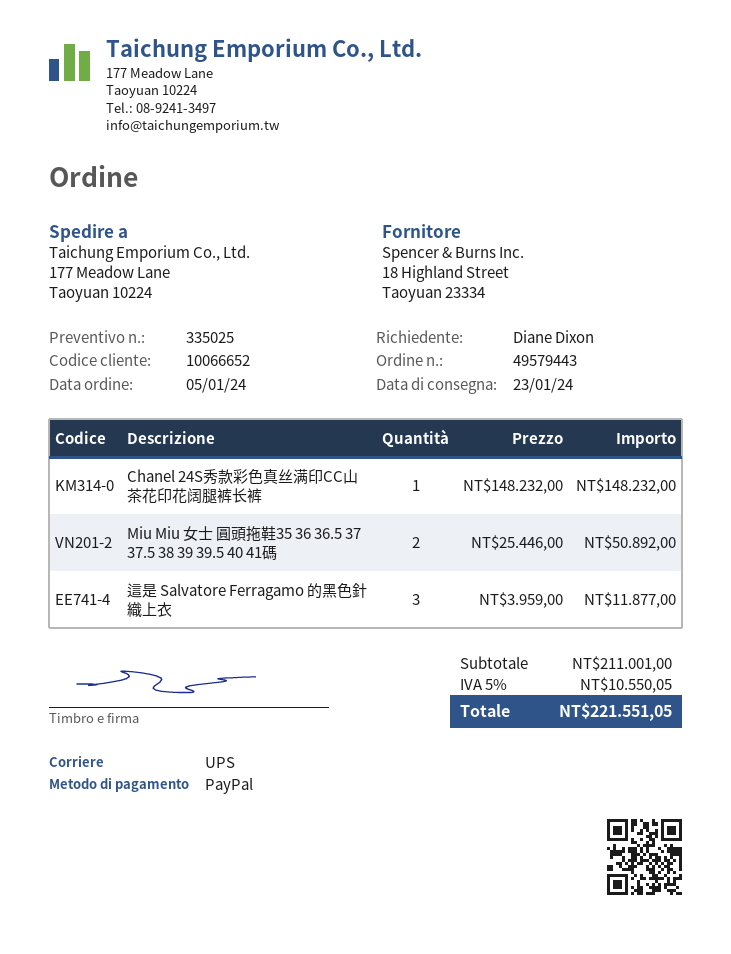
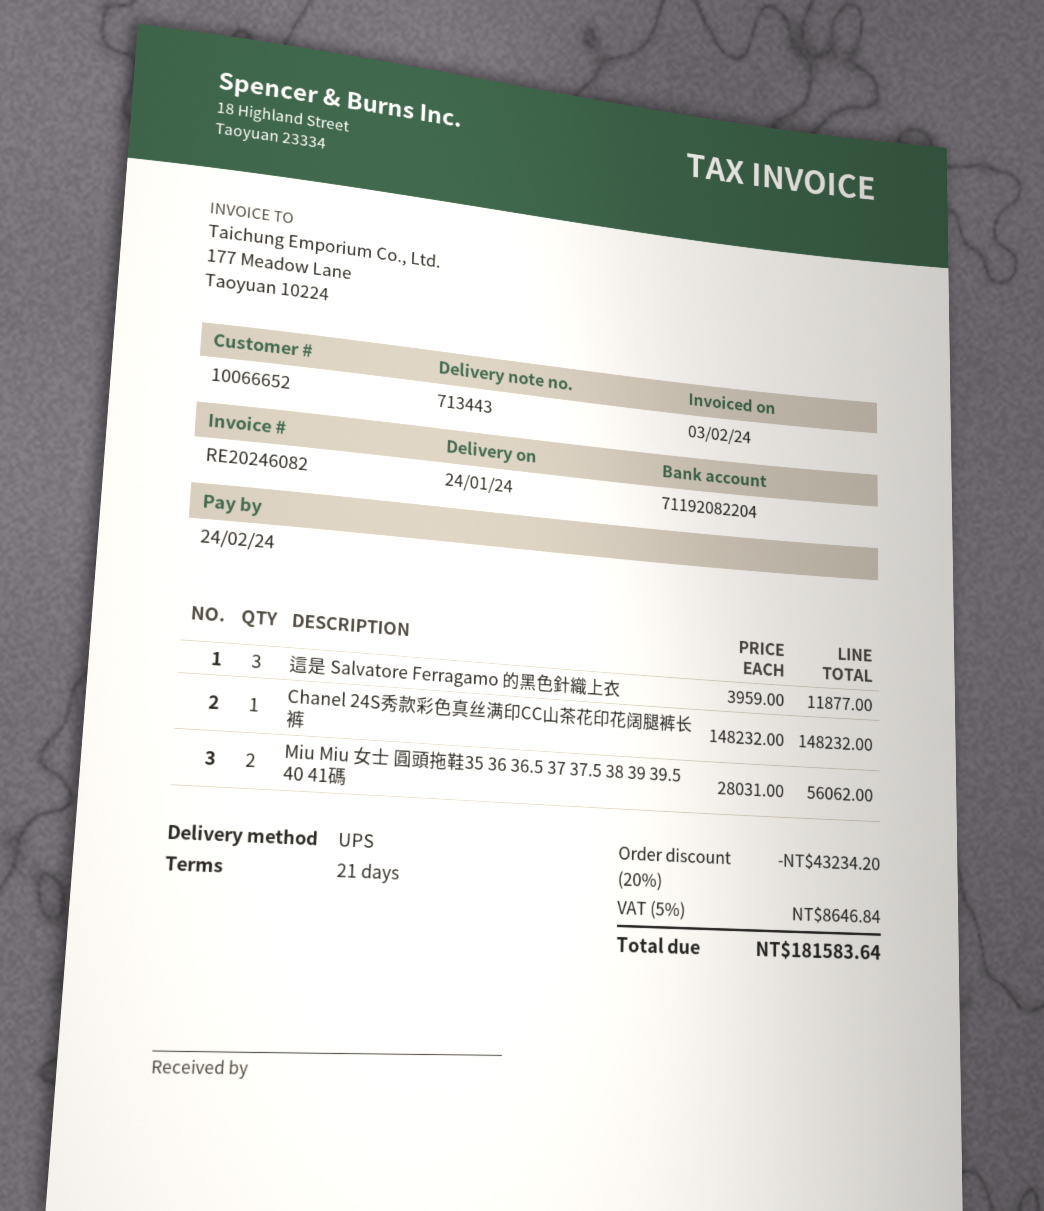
delivery date: 2024-01-23 -> 2024-01-24
Miu Miu 女士 圓頭拖鞋35 36 36.5 37 37.5 38 39 39.5 40 41碼: 2 x 25446.00 = 50892.00 -> 2 x 28031.00 = 56062.00
discount: none -> 20% = 43234.20
tax: 5% = 10550.05 -> 5% = 8646.84
total: 221551.05 -> 181583.64

